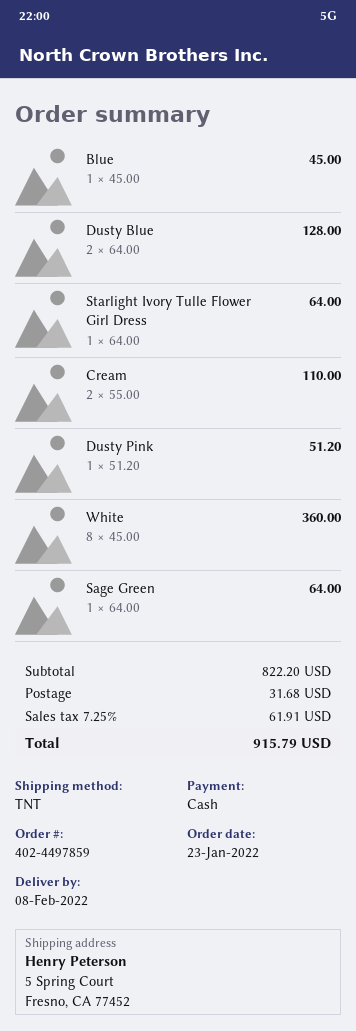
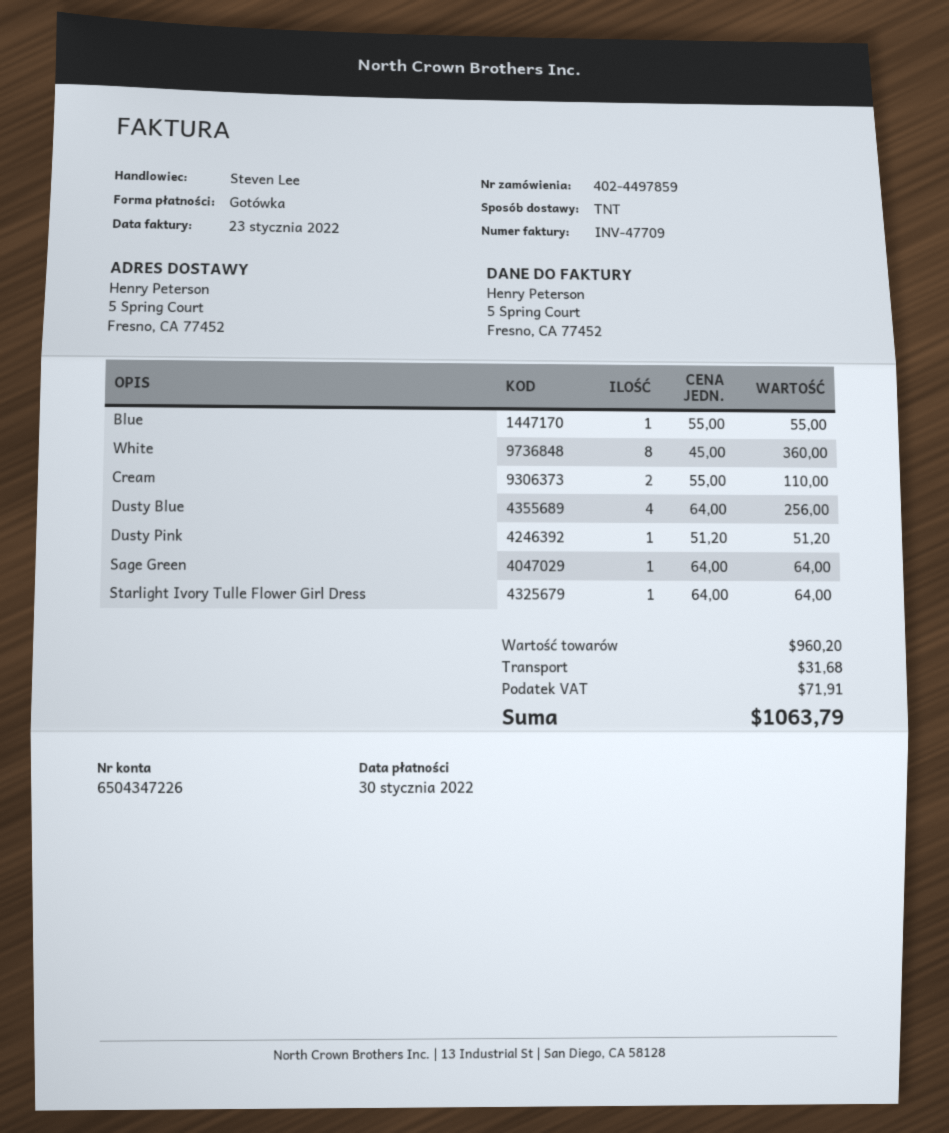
Blue: 1 x 45.00 = 45.00 -> 1 x 55.00 = 55.00
Dusty Blue: 2 x 64.00 = 128.00 -> 4 x 64.00 = 256.00
subtotal: 822.20 -> 960.20
tax: 61.91 -> 71.91
total: 915.79 -> 1063.79

